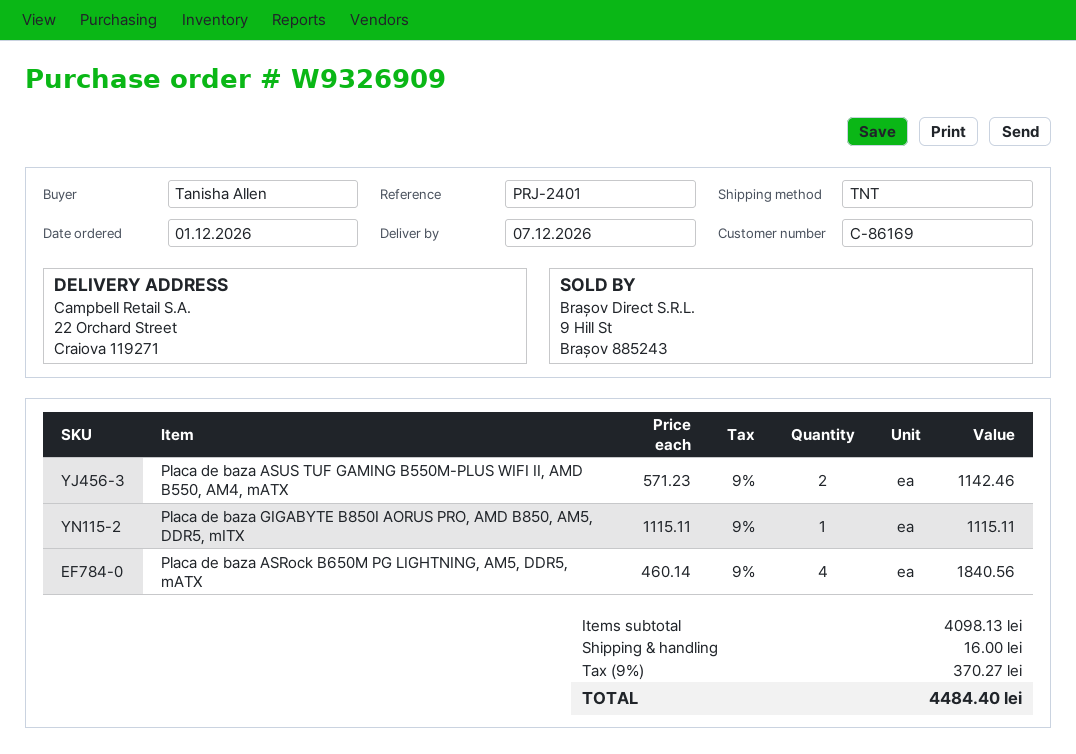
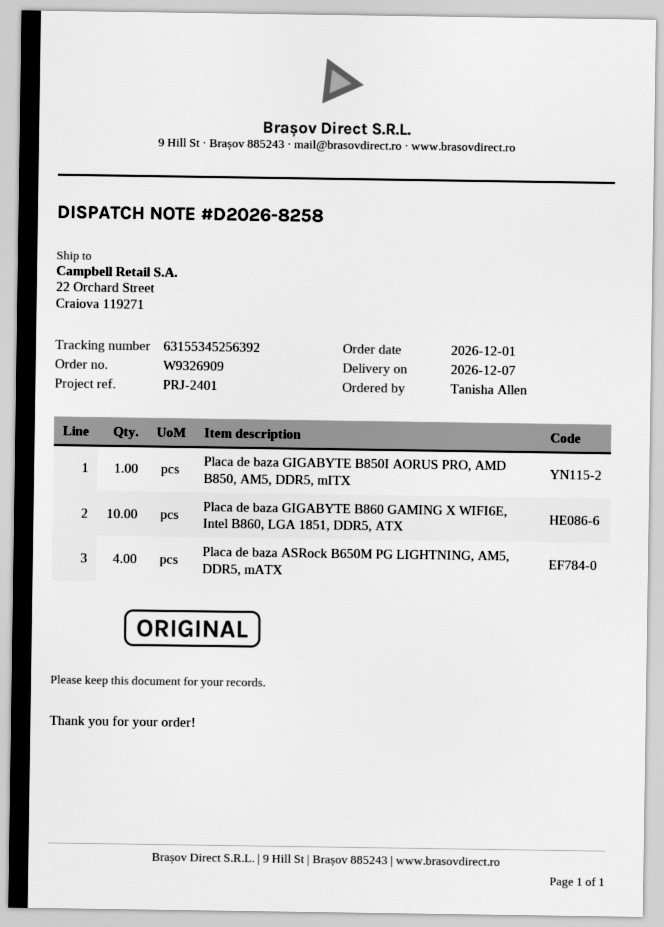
Placa de baza ASUS TUF GAMING B550M-PLUS WIFI II, AMD B550, AM4, mATX: 2 -> none
Placa de baza GIGABYTE B860 GAMING X WIFI6E, Intel B860, LGA 1851, DDR5, ATX: none -> 10

